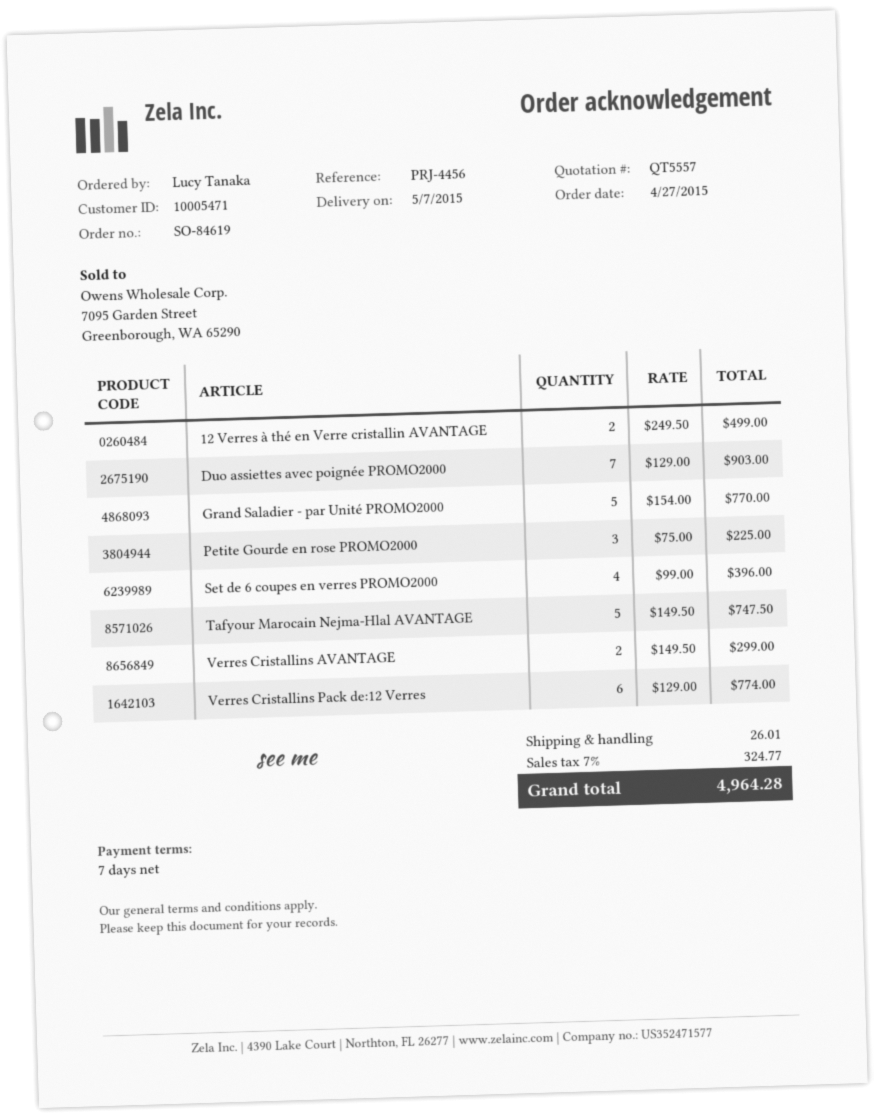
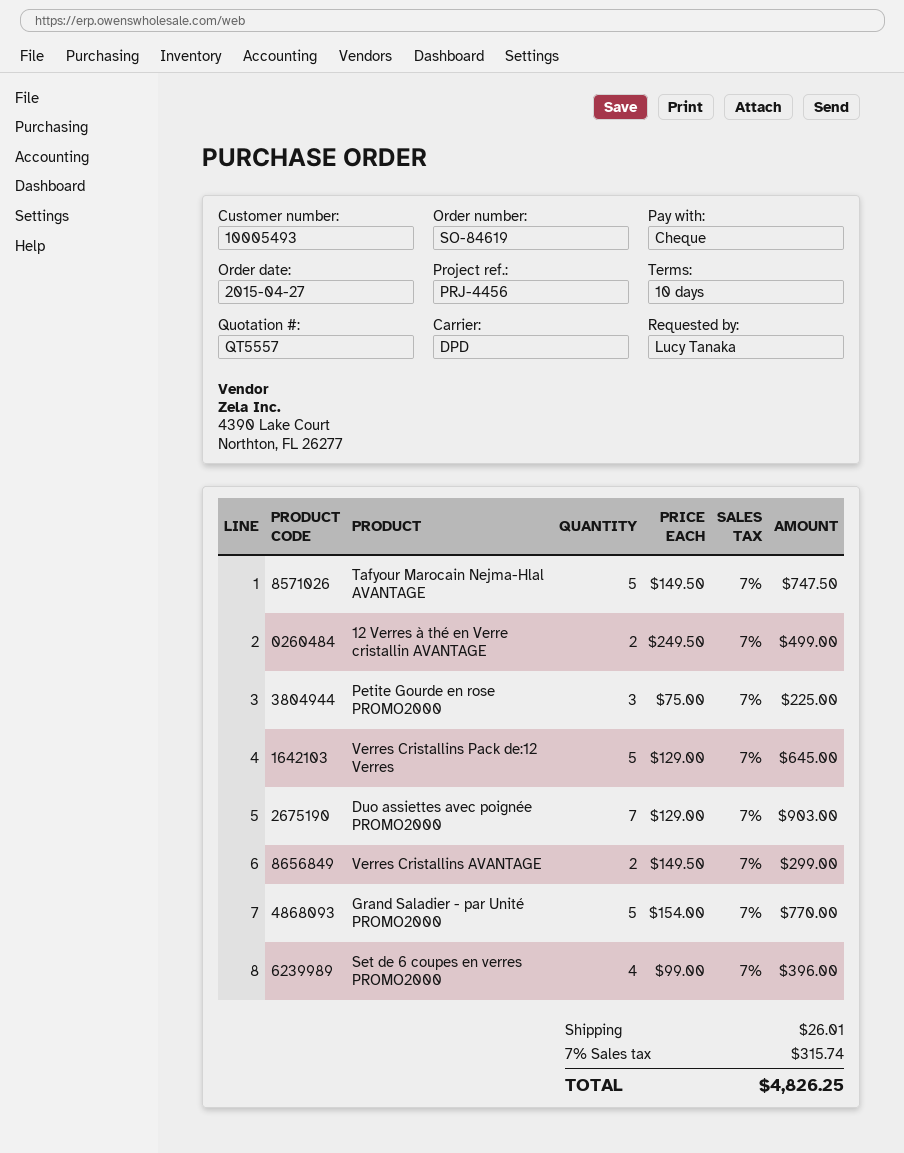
payment terms: 7 days -> 10 days
customer number: 10005471 -> 10005493
Verres Cristallins Pack de:12 Verres: 6 x 129.00 = 774.00 -> 5 x 129.00 = 645.00
tax: 7% = 324.77 -> 7% = 315.74
total: 4964.28 -> 4826.25

